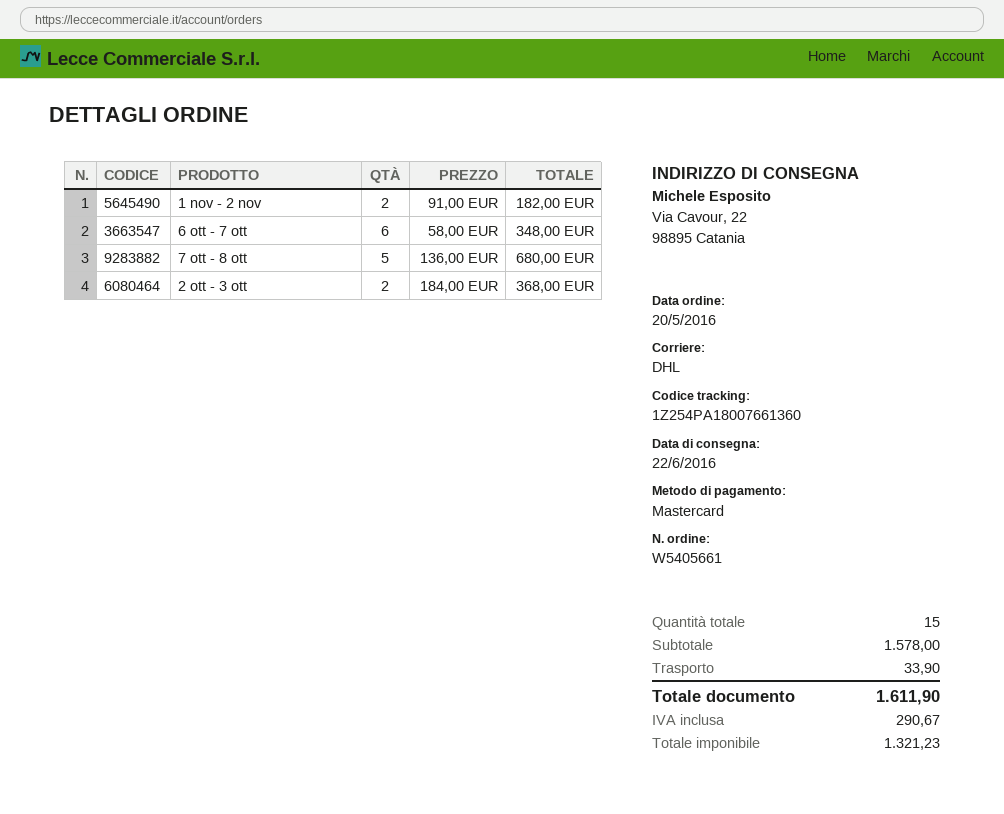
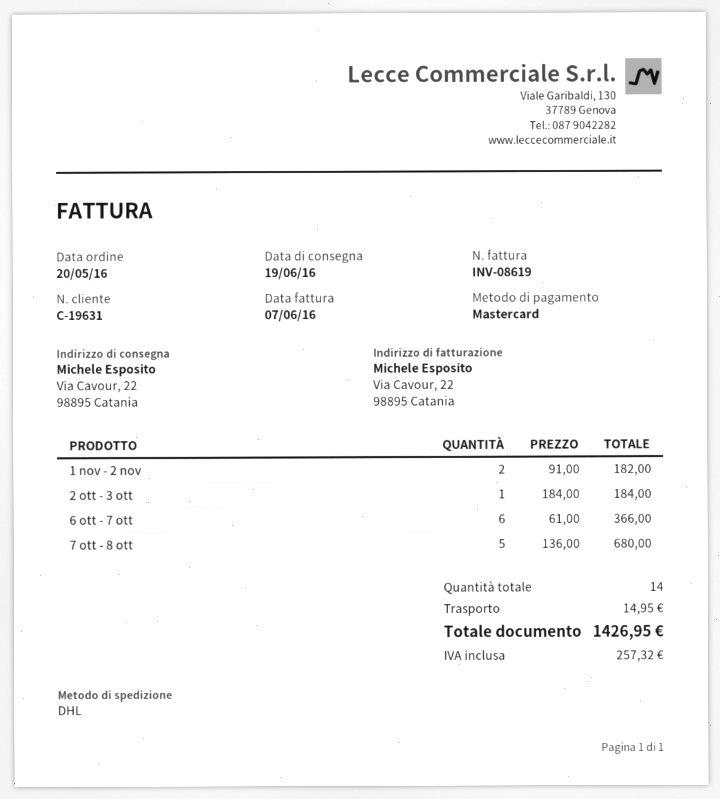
delivery date: 2016-06-22 -> 2016-06-19
6 ott - 7 ott: 6 x 58.00 = 348.00 -> 6 x 61.00 = 366.00
2 ott - 3 ott: 2 x 184.00 = 368.00 -> 1 x 184.00 = 184.00
total quantity: 15 -> 14
shipping: 33.90 -> 14.95
tax: 290.67 -> 257.32
total: 1611.90 -> 1426.95

